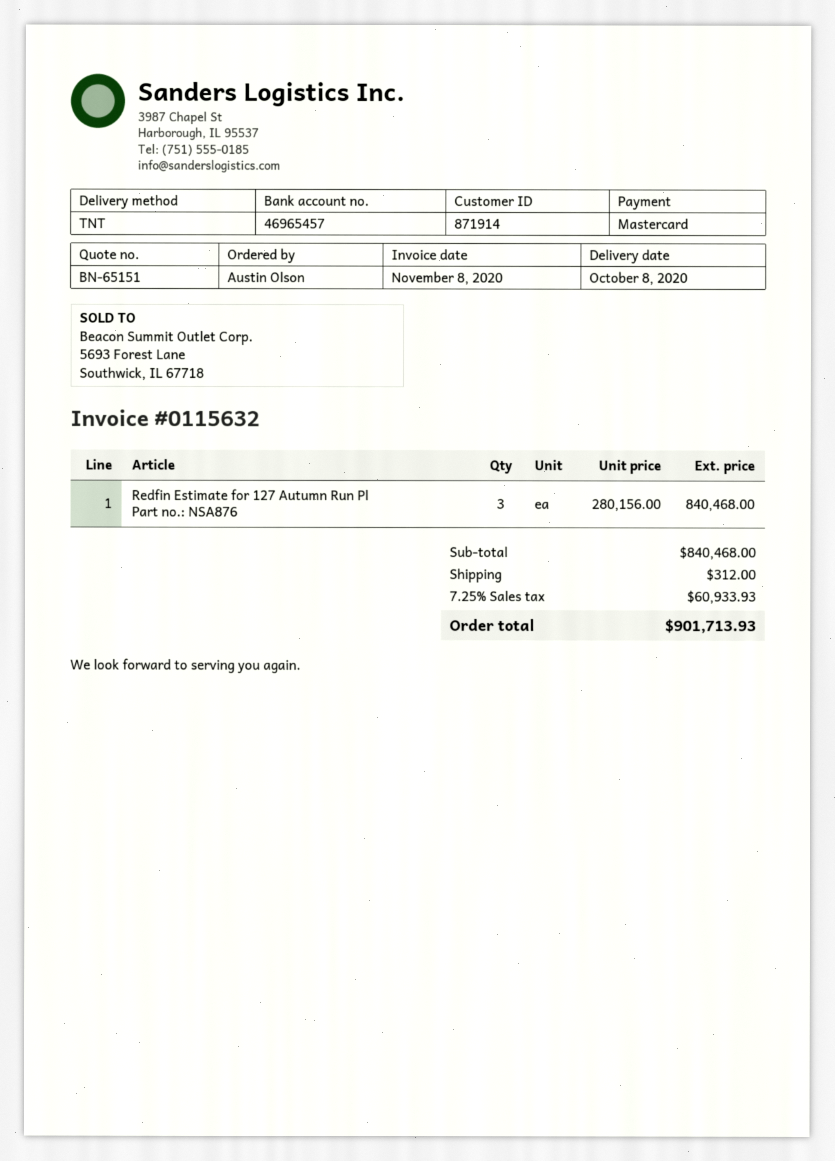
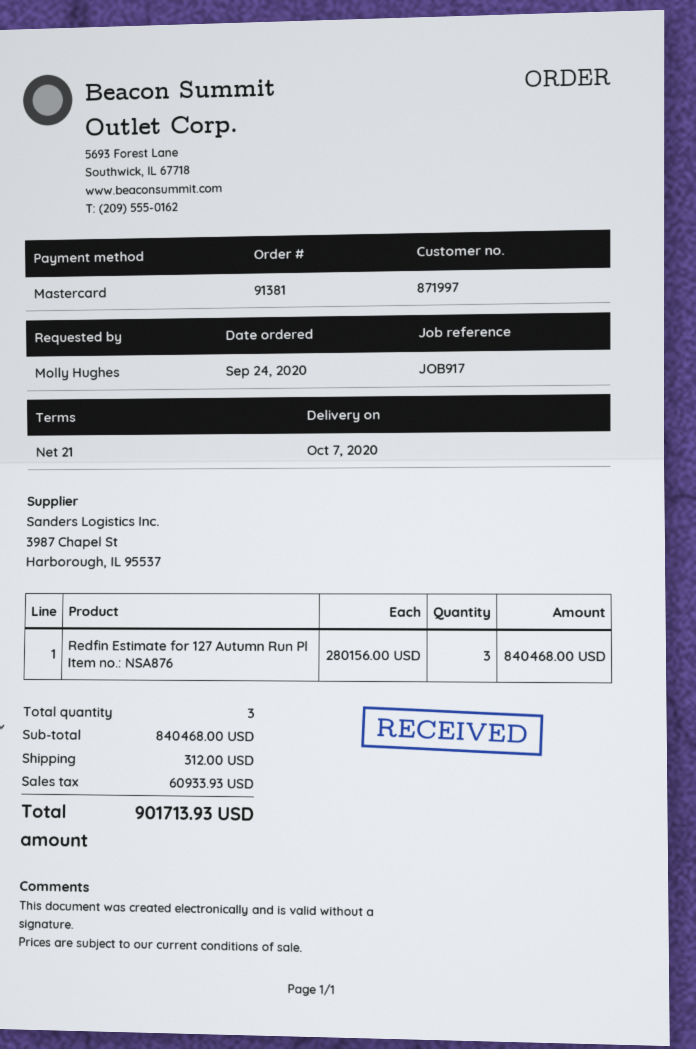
delivery date: 2020-10-08 -> 2020-10-07
customer number: 871914 -> 871997
ordered by: Austin Olson -> Molly Hughes

